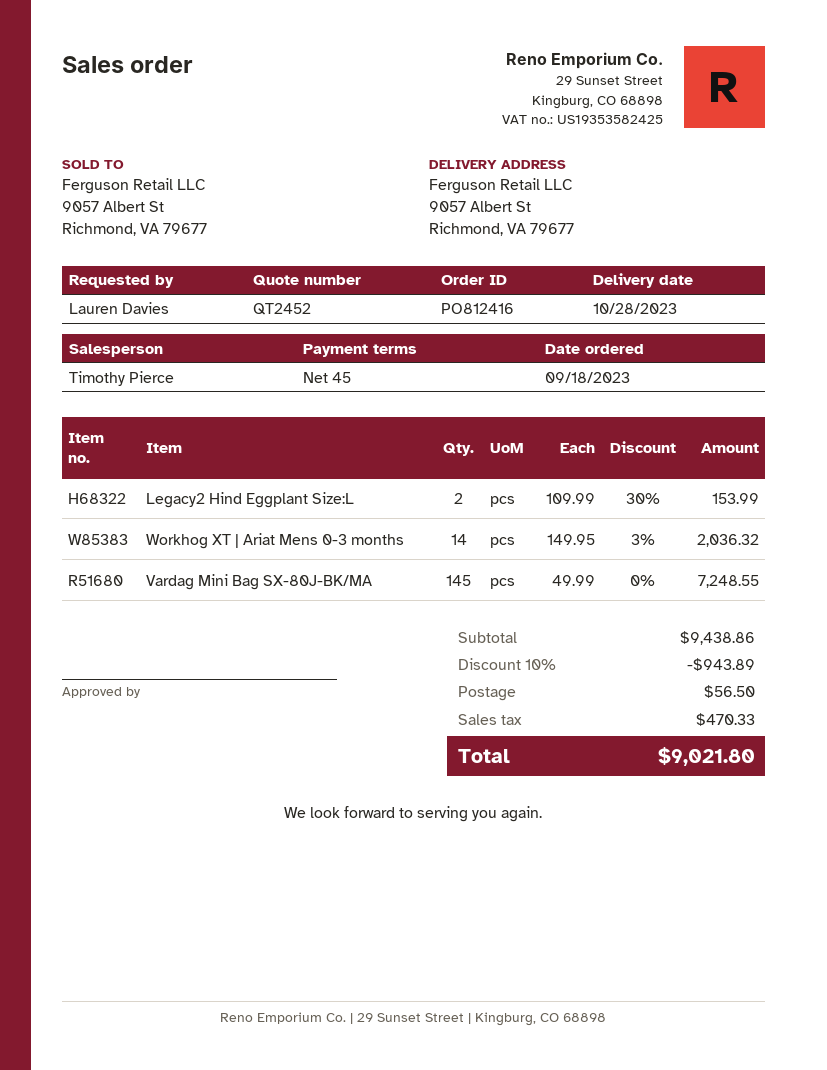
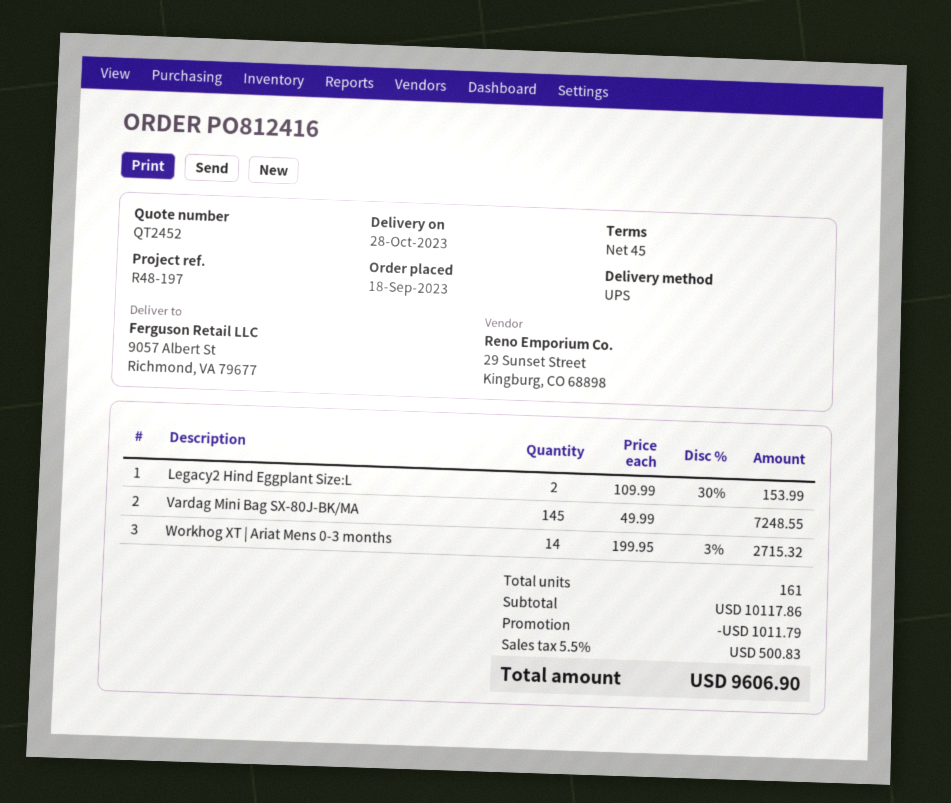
Workhog XT | Ariat Mens 0-3 months: 14 x 149.95 - 3% = 2036.32 -> 14 x 199.95 - 3% = 2715.32
subtotal: 9438.86 -> 10117.86
discount: 943.89 -> 1011.79
shipping: 56.50 -> none
tax: 470.33 -> 500.83
total: 9021.80 -> 9606.90

